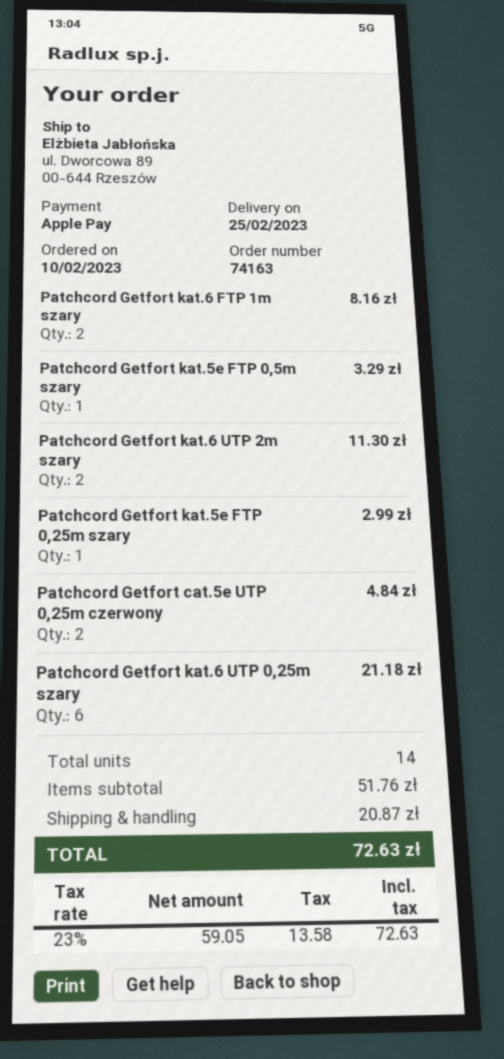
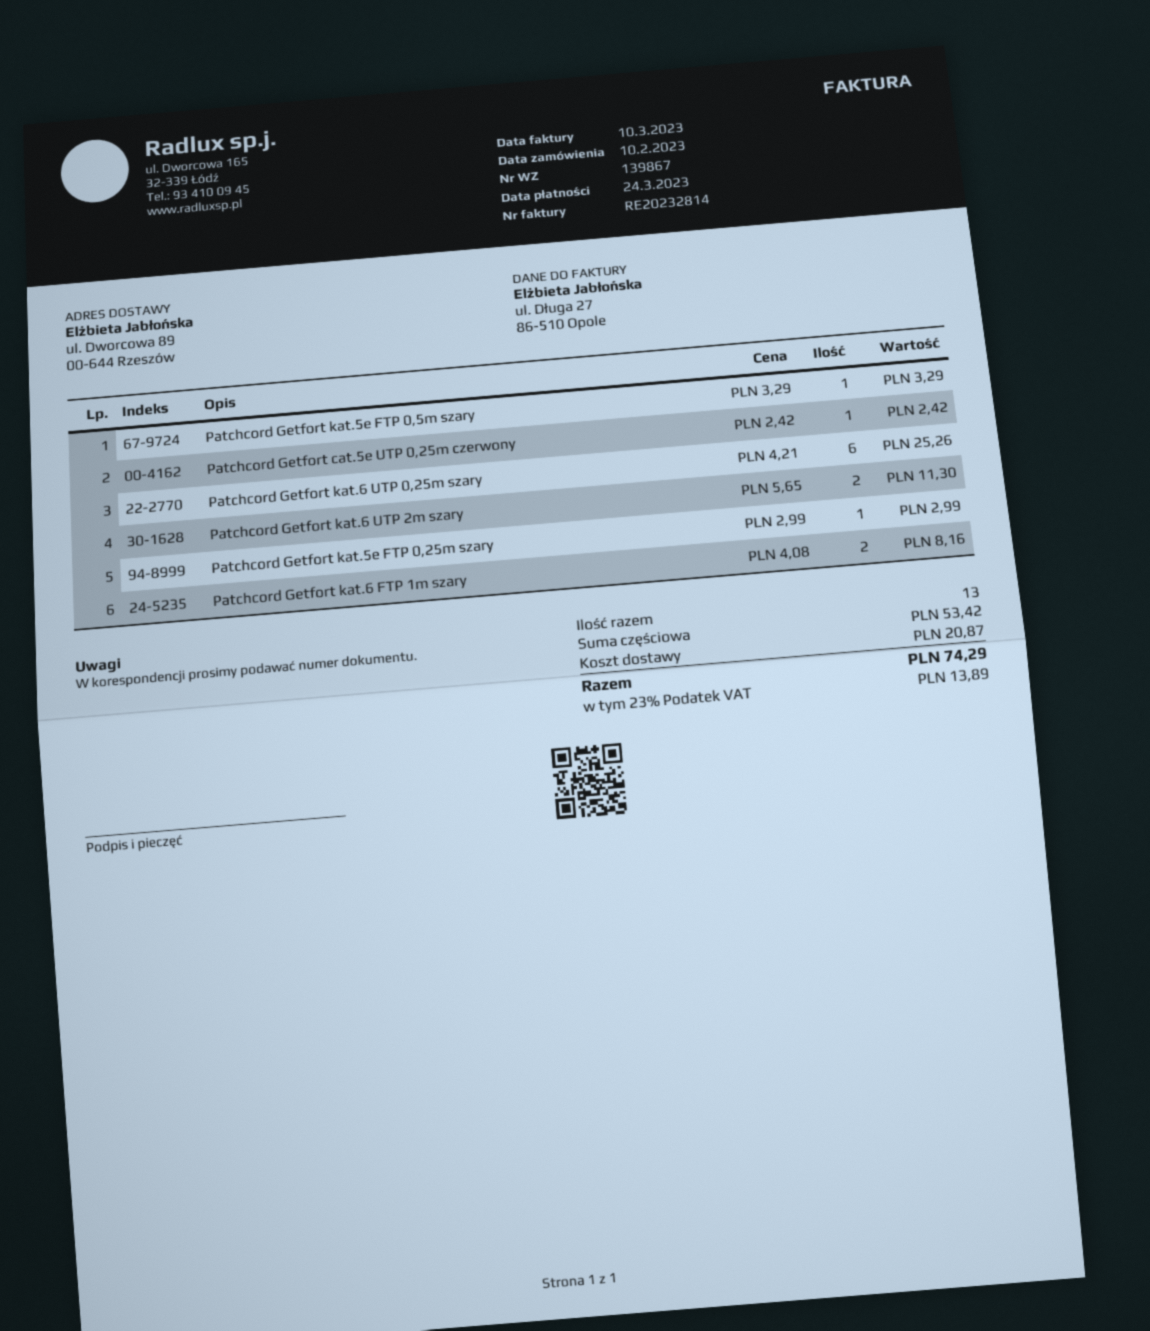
Patchcord Getfort cat.5e UTP 0,25m czerwony: 2 for 4.84 -> 1 for 2.42
Patchcord Getfort kat.6 UTP 0,25m szary: 6 for 21.18 -> 6 for 25.26
total quantity: 14 -> 13
subtotal: 51.76 -> 53.42
tax: 23% = 13.58 -> 23% = 13.89
total: 72.63 -> 74.29

